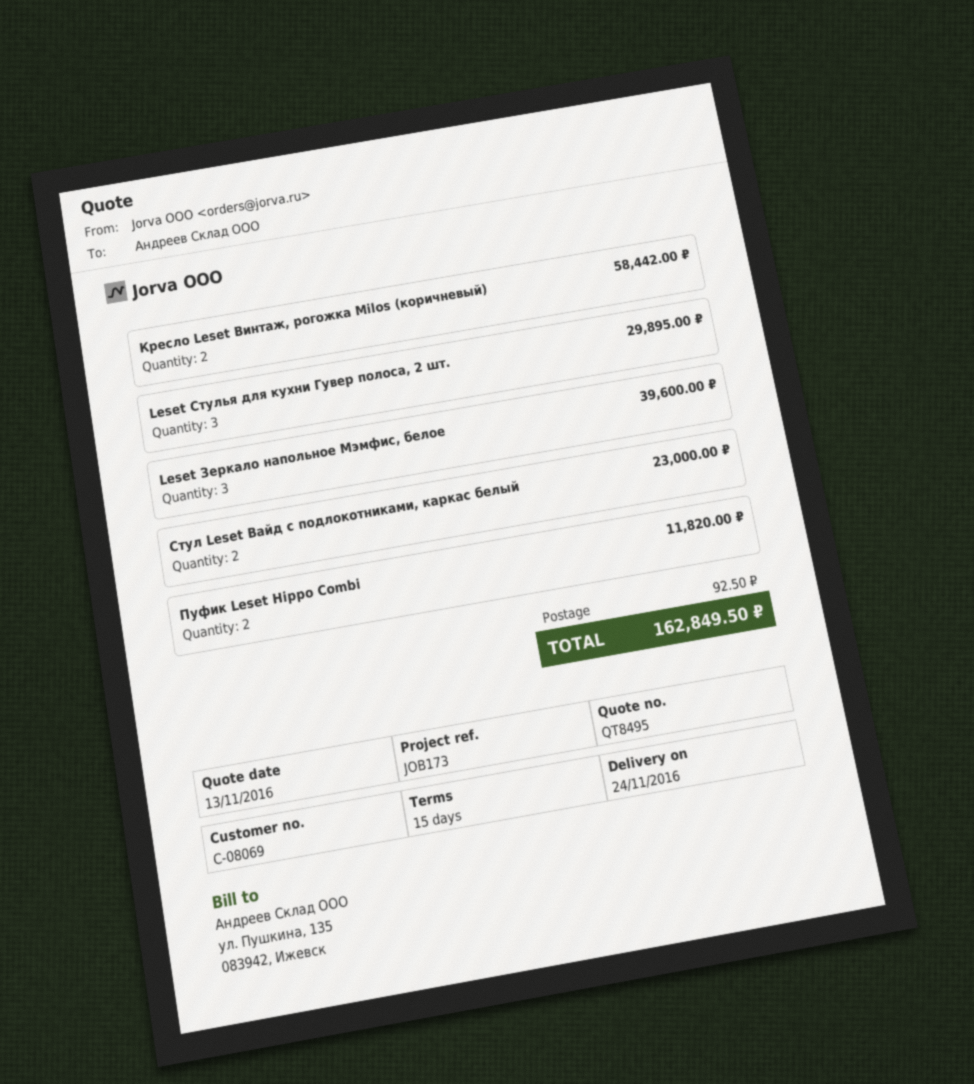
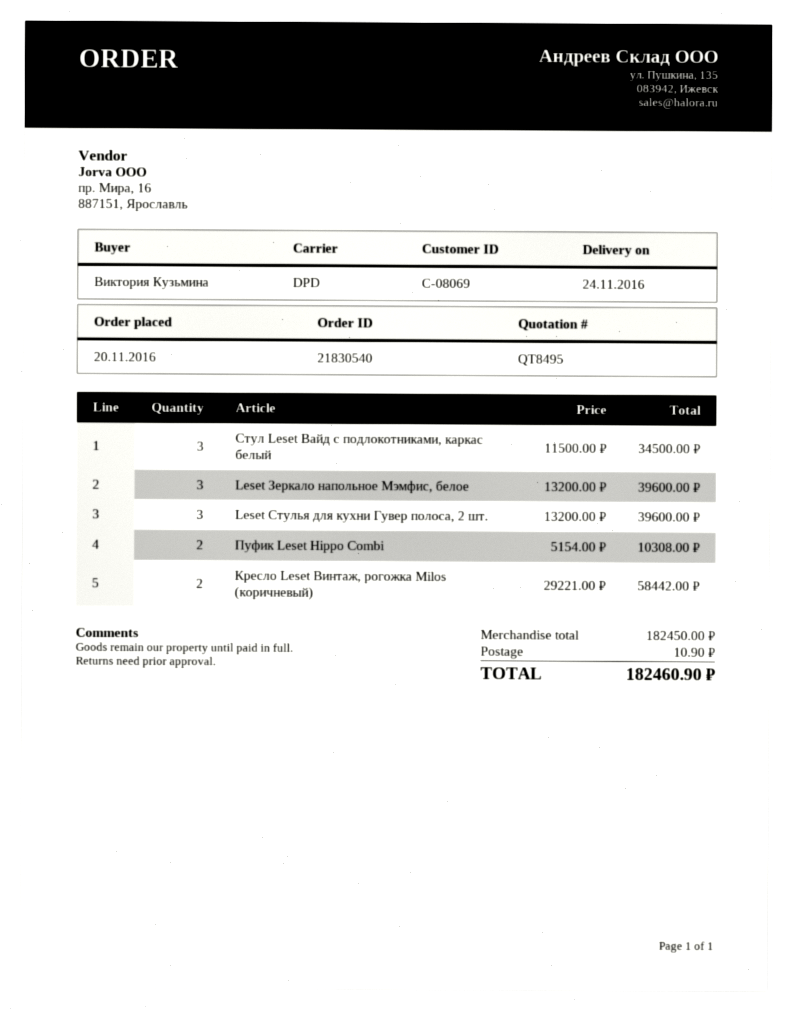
Leset Стулья для кухни Гувер полоса, 2 шт.: 3 for 29895.00 -> 3 for 39600.00
Стул Leset Вайд с подлокотниками, каркас белый: 2 for 23000.00 -> 3 for 34500.00
Пуфик Leset Hippo Combi: 2 for 11820.00 -> 2 for 10308.00
shipping: 92.50 -> 10.90
total: 162849.50 -> 182460.90

